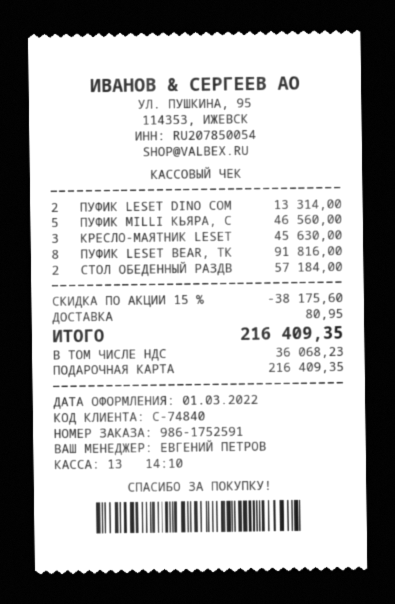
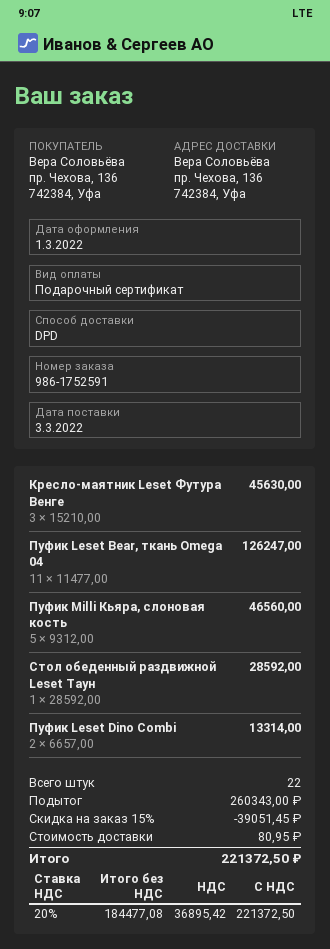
ПУФИК LESET BEAR, ТК: 8 for 91816.00 -> 11 for 126247.00
СТОЛ ОБЕДЕННЫЙ РАЗДВ: 2 for 57184.00 -> 1 for 28592.00
discount: 15% = 38175.60 -> 15% = 39051.45
tax: 36068.23 -> 36895.42
total: 216409.35 -> 221372.50

